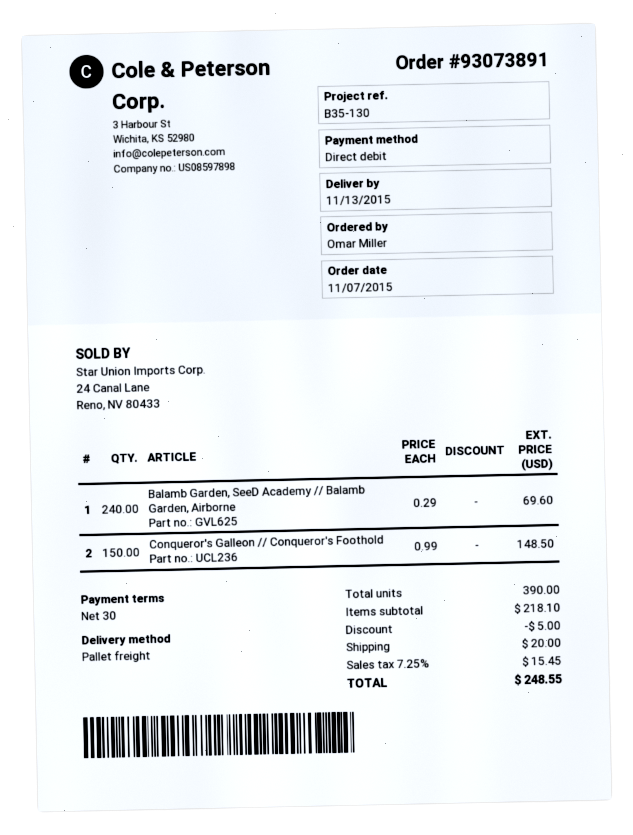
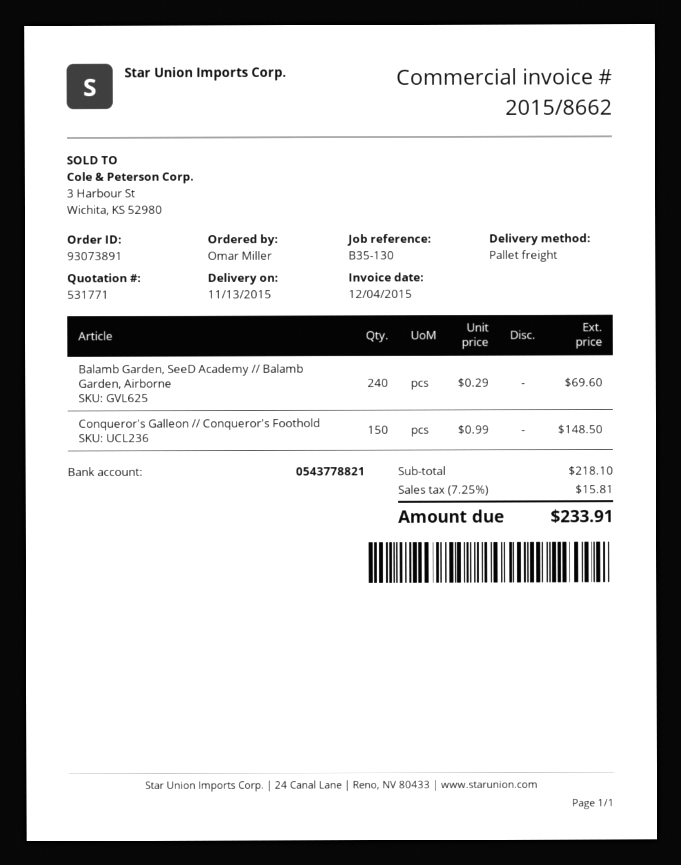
discount: 5.00 -> none
shipping: 20.00 -> none
tax: 7.25% = 15.45 -> 7.25% = 15.81
total: 248.55 -> 233.91

